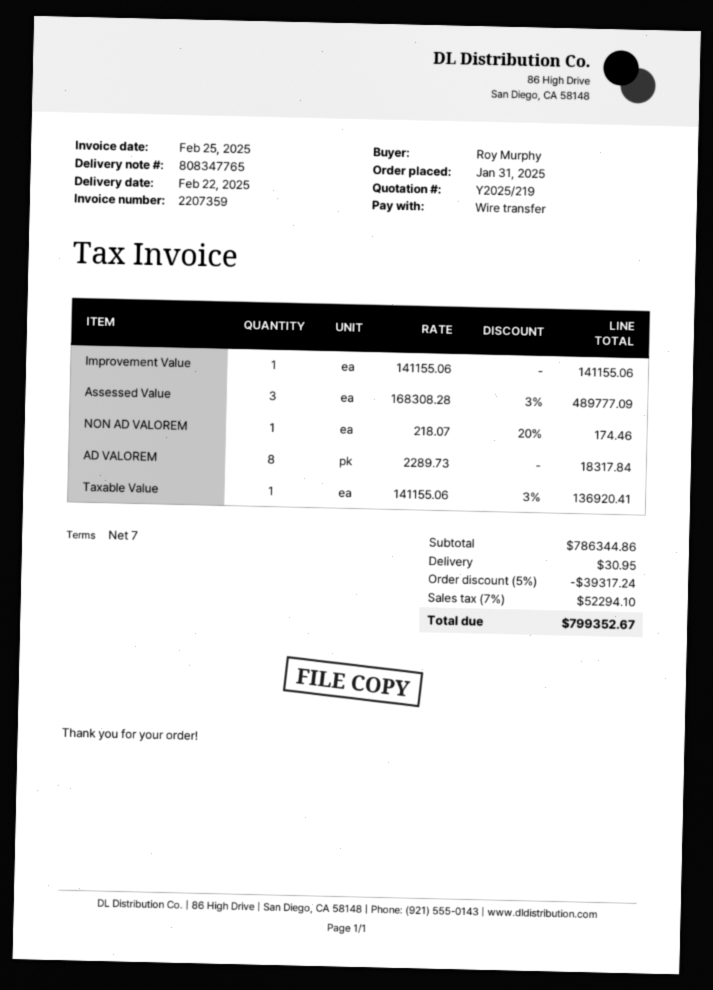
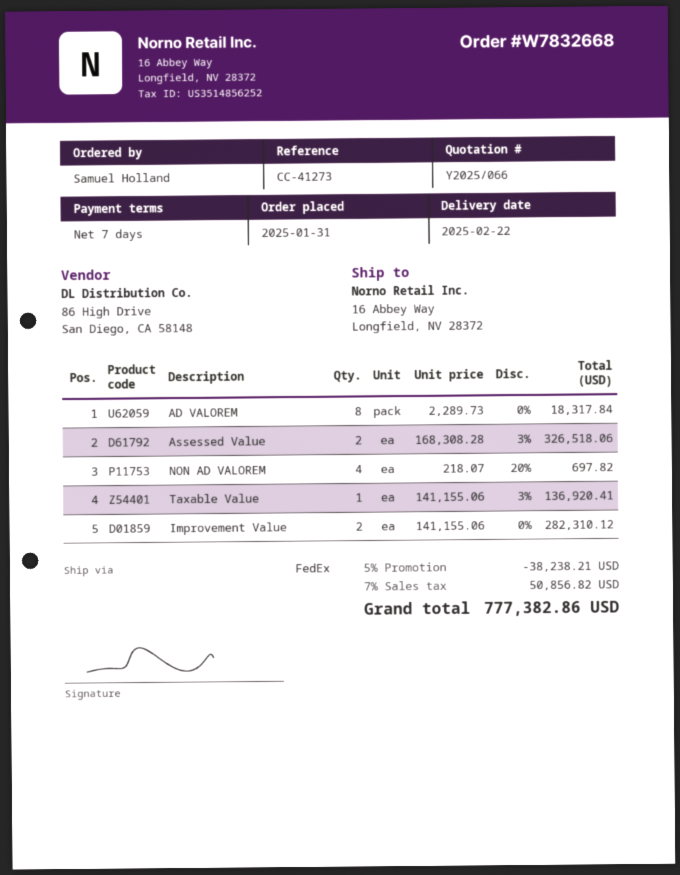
quote number: Y2025/219 -> Y2025/066
ordered by: Roy Murphy -> Samuel Holland
Improvement Value: 1 x 141155.06 = 141155.06 -> 2 x 141155.06 = 282310.12
Assessed Value: 3 x 168308.28 - 3% = 489777.09 -> 2 x 168308.28 - 3% = 326518.06
NON AD VALOREM: 1 x 218.07 - 20% = 174.46 -> 4 x 218.07 - 20% = 697.82
discount: 5% = 39317.24 -> 5% = 38238.21
shipping: 30.95 -> none
tax: 7% = 52294.10 -> 7% = 50856.82
total: 799352.67 -> 777382.86

